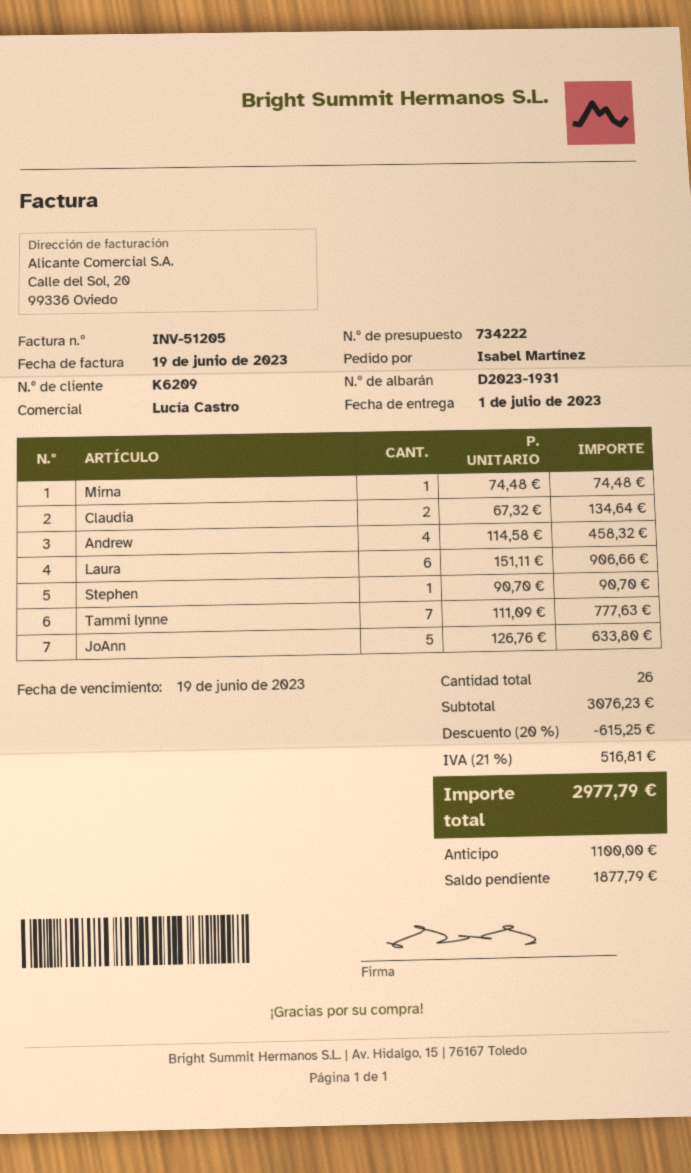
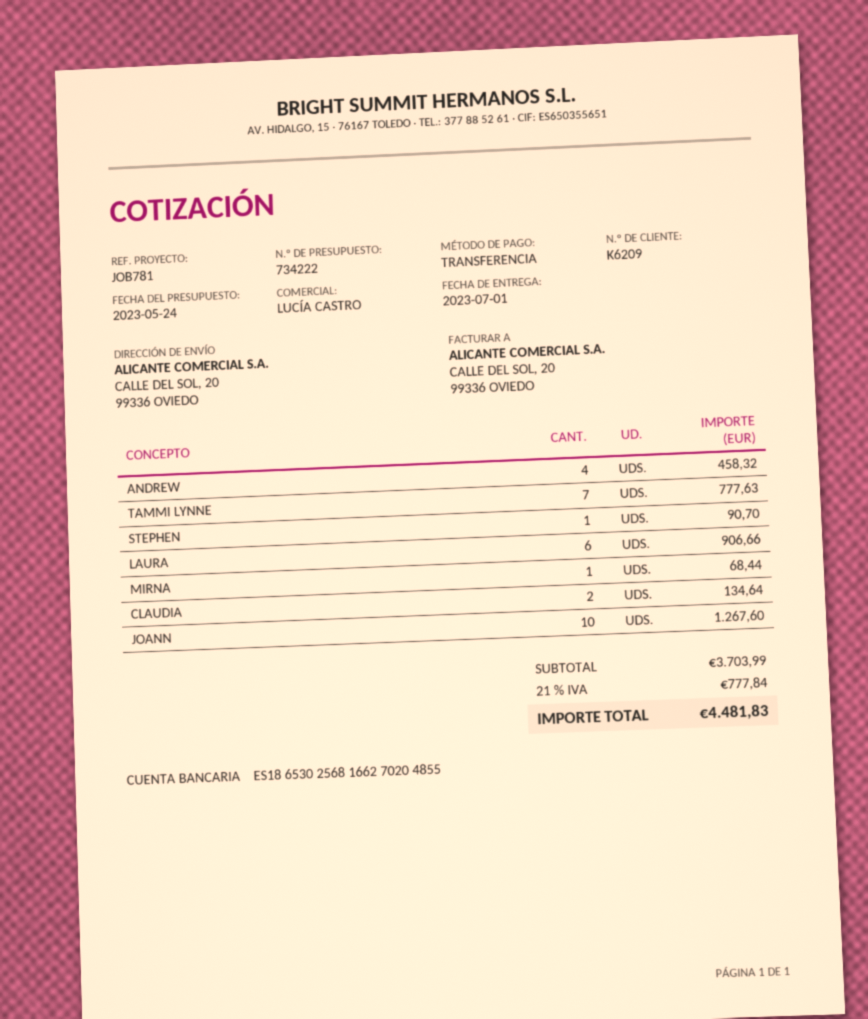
Mirna: 1 for 74.48 -> 1 for 68.44
JoAnn: 5 for 633.80 -> 10 for 1267.60
subtotal: 3076.23 -> 3703.99
discount: 20% = 615.25 -> none
tax: 21% = 516.81 -> 21% = 777.84
total: 2977.79 -> 4481.83

